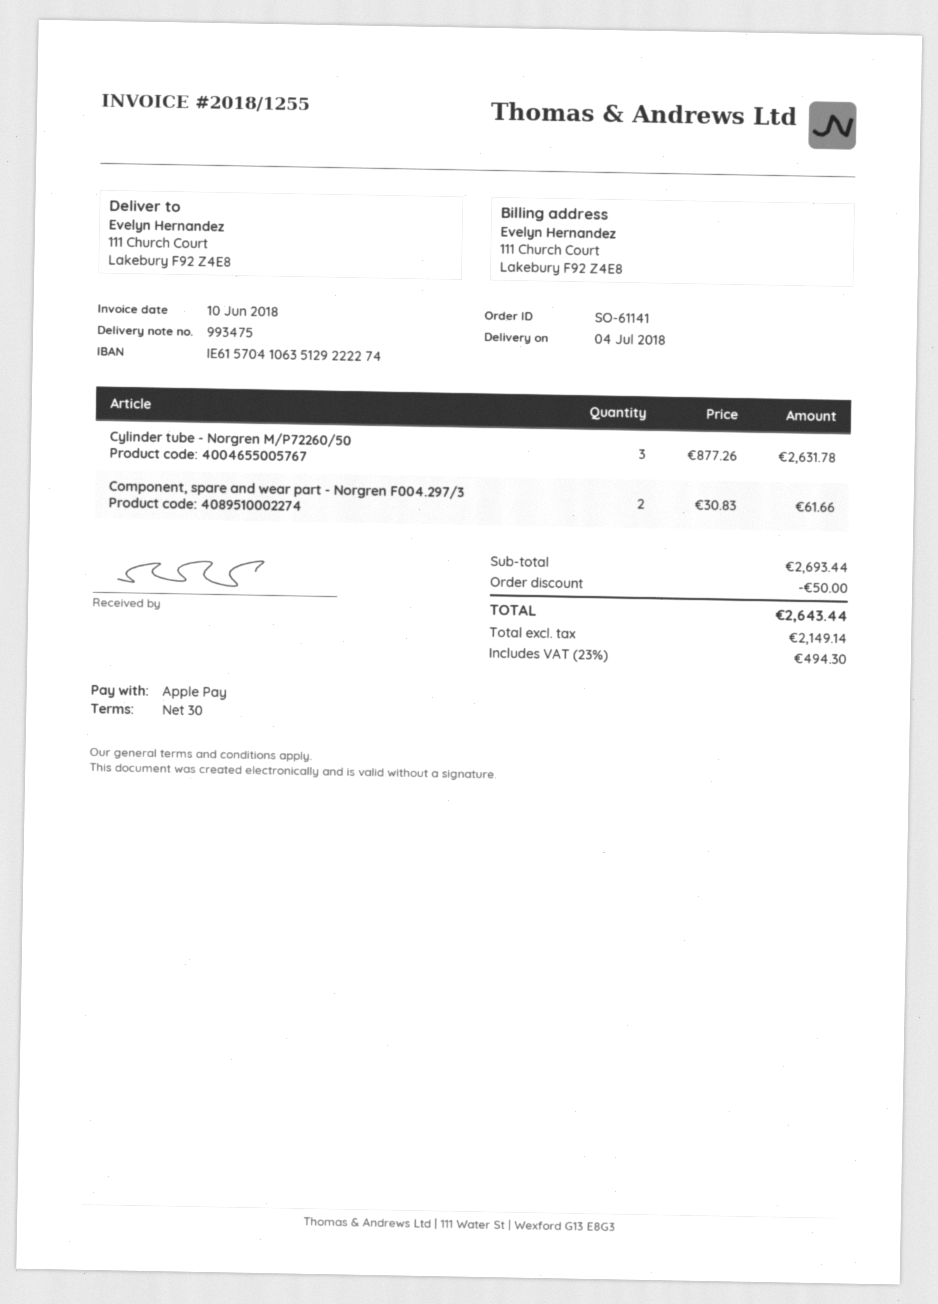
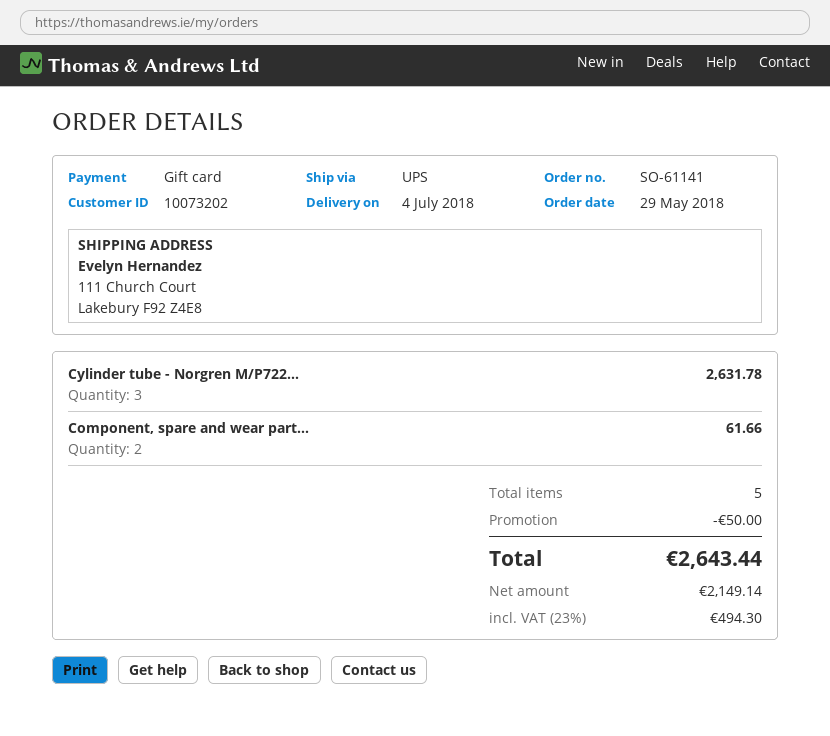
payment method: Apple Pay -> gift card

